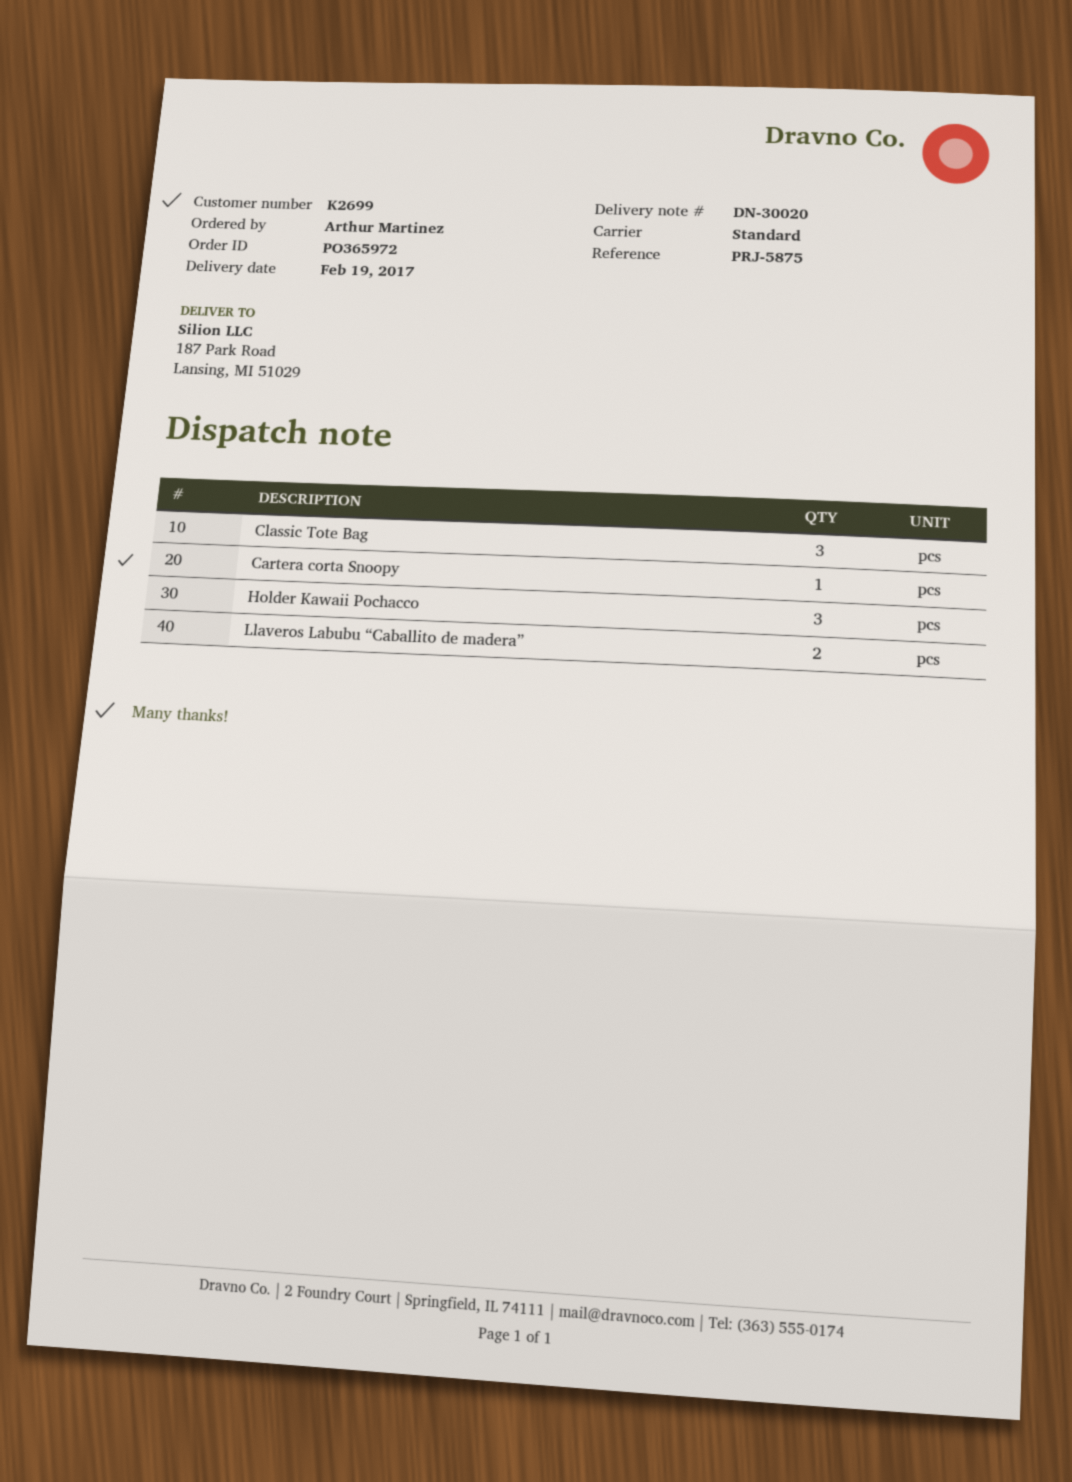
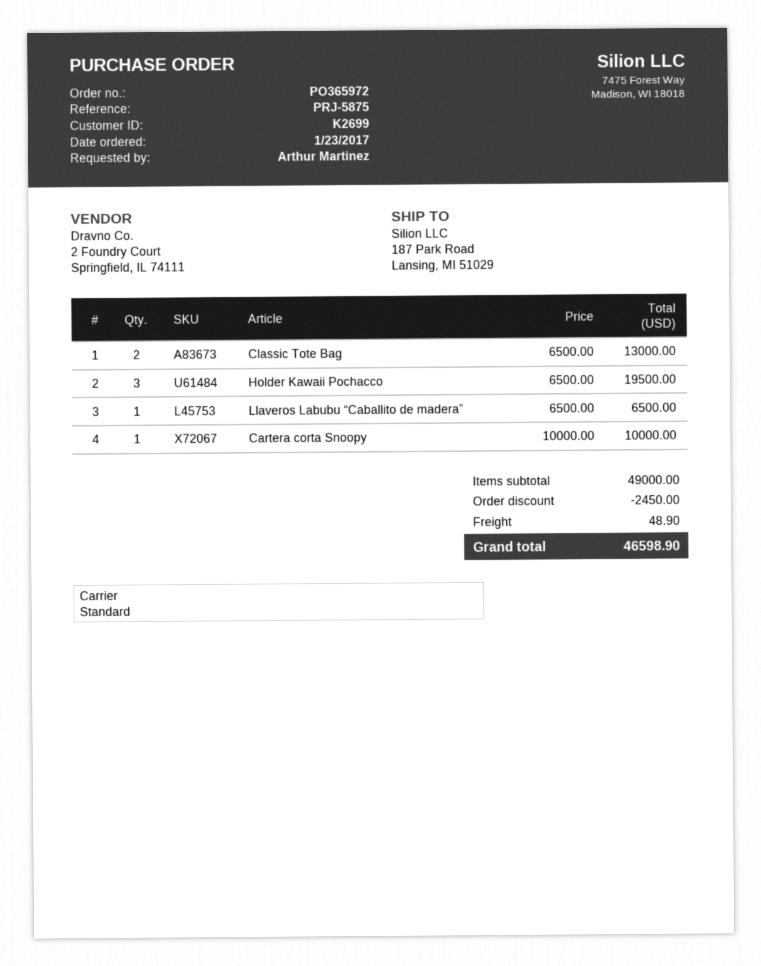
Classic Tote Bag: 3 -> 2
Llaveros Labubu “Caballito de madera”: 2 -> 1

